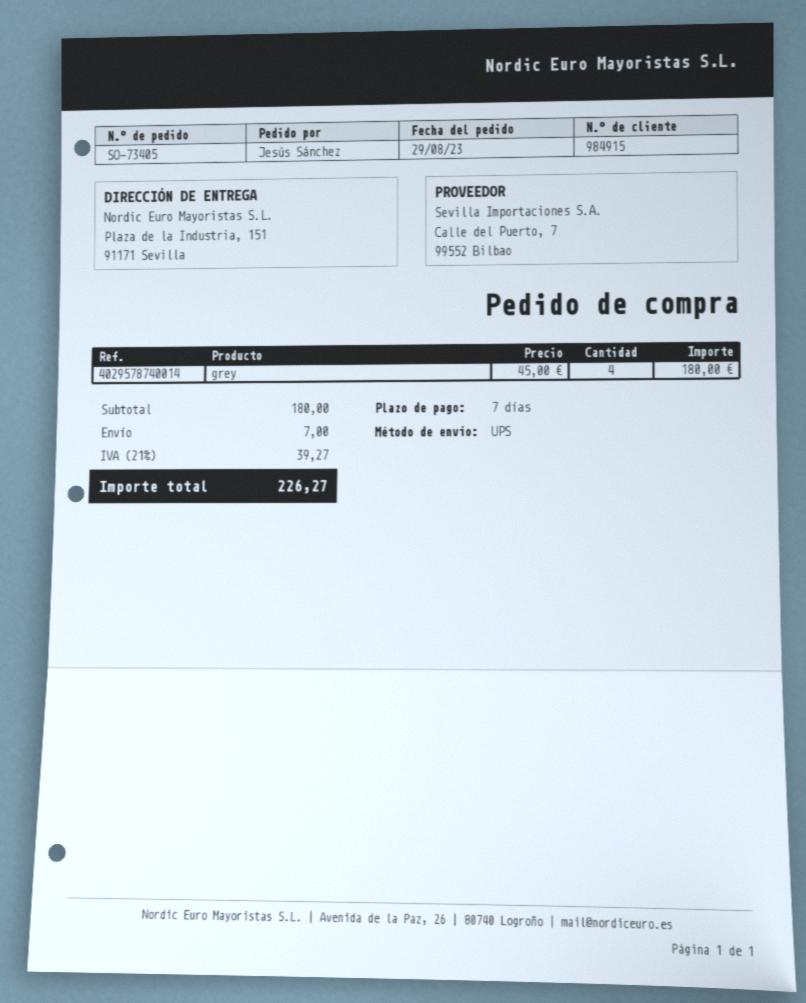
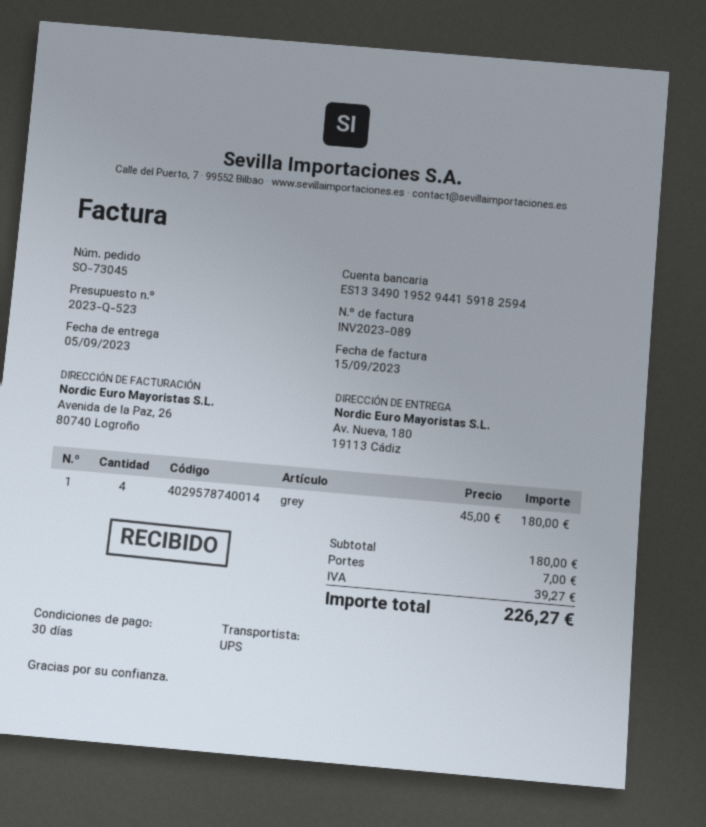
order number: SO-73405 -> SO-73045
payment terms: 7 days -> 30 days
ship to: Plaza de la Industria, 151, 91171 Sevilla -> Av. Nueva, 180, 19113 Cádiz

